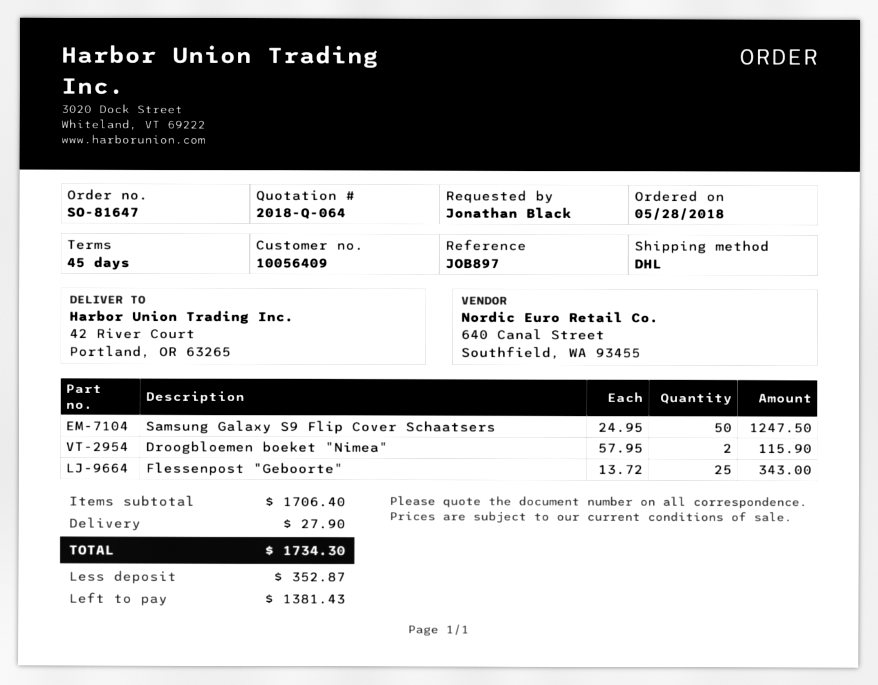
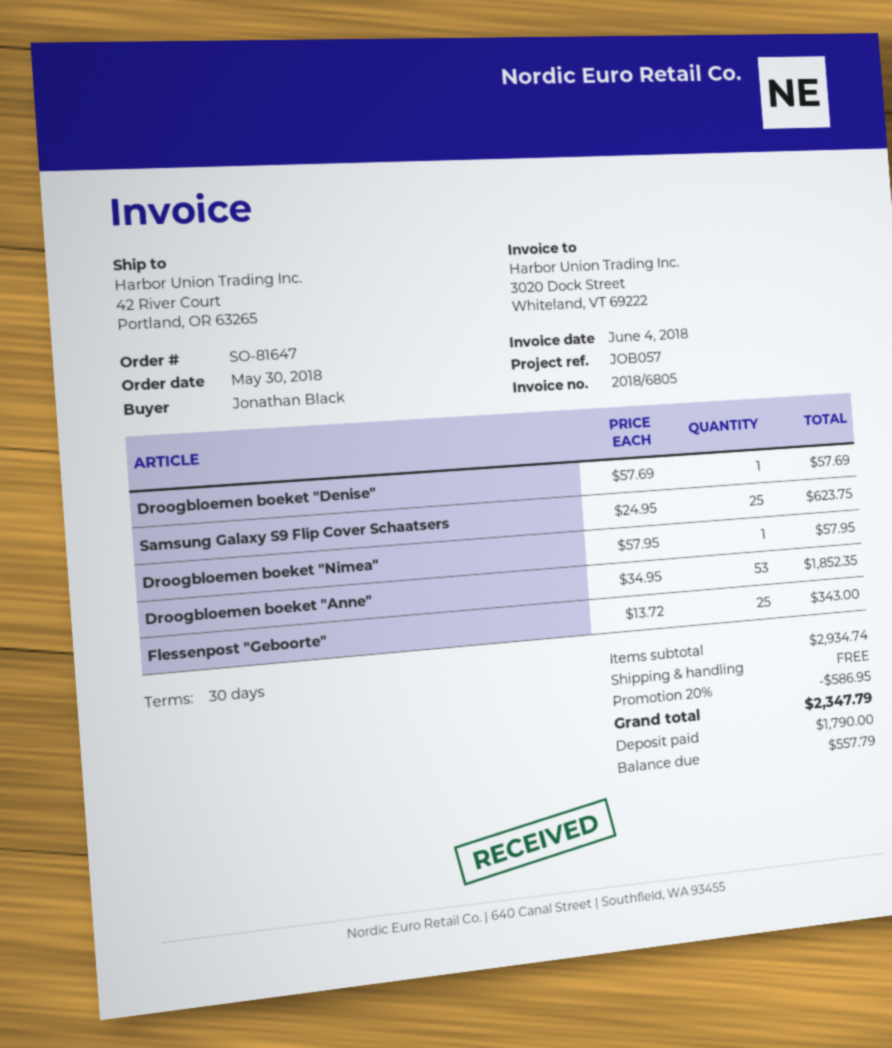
order date: 2018-05-28 -> 2018-05-30
payment terms: 45 days -> 30 days
reference: JOB897 -> JOB057
Samsung Galaxy S9 Flip Cover Schaatsers: 50 x 24.95 = 1247.50 -> 25 x 24.95 = 623.75
Droogbloemen boeket "Nimea": 2 x 57.95 = 115.90 -> 1 x 57.95 = 57.95
Droogbloemen boeket "Denise": none -> 1 x 57.69 = 57.69
Droogbloemen boeket "Anne": none -> 53 x 34.95 = 1852.35
subtotal: 1706.40 -> 2934.74
discount: none -> 20% = 586.95
shipping: 27.90 -> 0.00
total: 1734.30 -> 2347.79
deposit: 352.87 -> 1790.00
balance: 1381.43 -> 557.79

